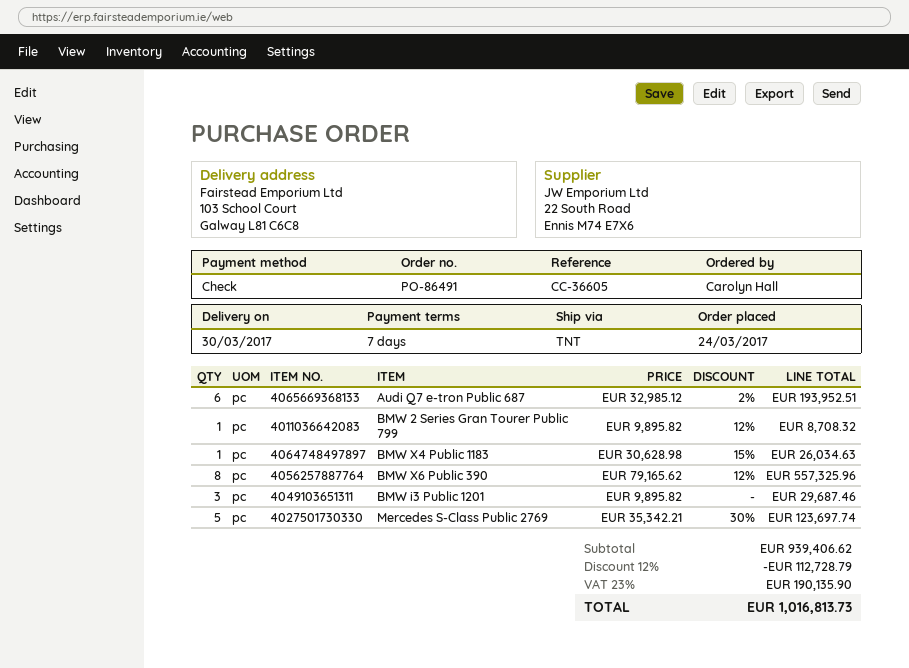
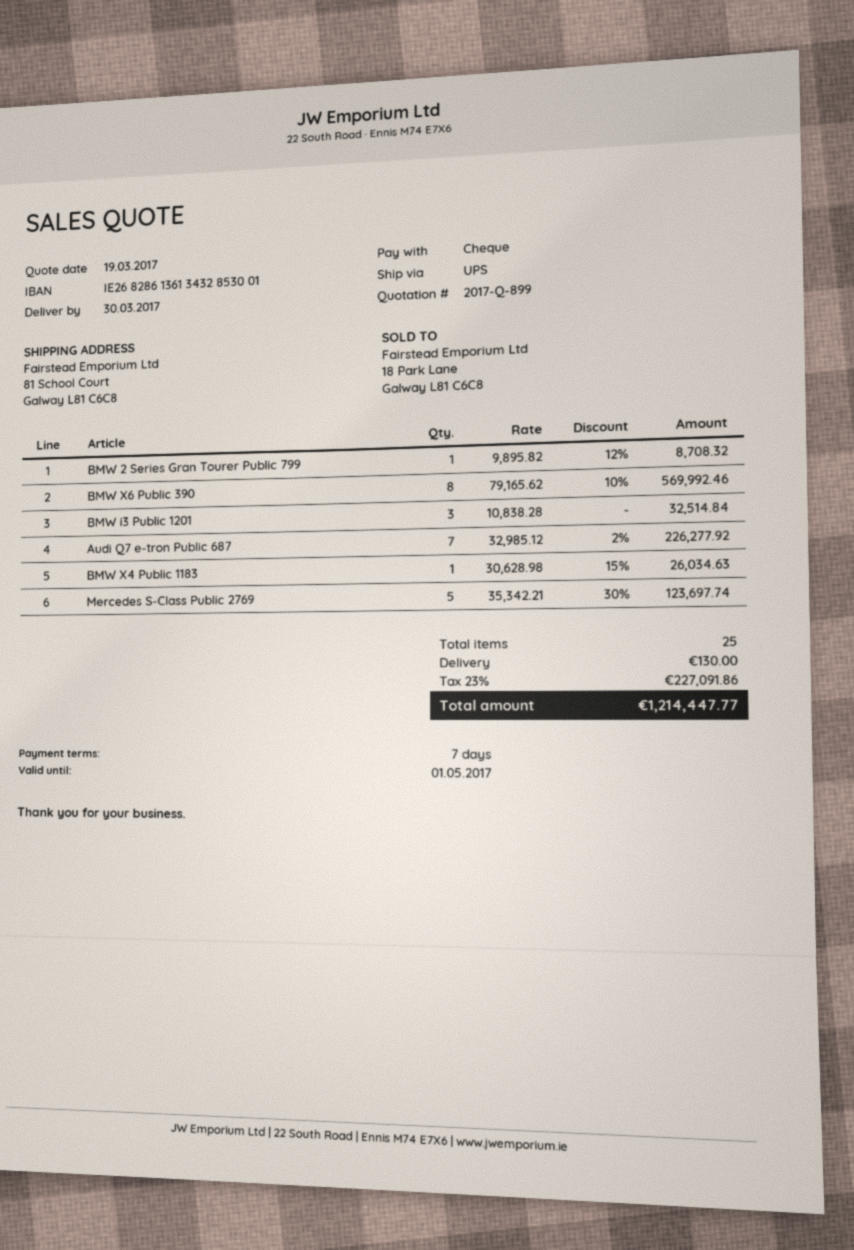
shipping method: TNT -> UPS
ship to: 103 School Court, Galway L81 C6C8 -> 81 School Court, Galway L81 C6C8
Audi Q7 e-tron Public 687: 6 x 32985.12 - 2% = 193952.51 -> 7 x 32985.12 - 2% = 226277.92
BMW X6 Public 390: 8 x 79165.62 - 12% = 557325.96 -> 8 x 79165.62 - 10% = 569992.46
BMW i3 Public 1201: 3 x 9895.82 = 29687.46 -> 3 x 10838.28 = 32514.84
discount: 12% = 112728.79 -> none
shipping: none -> 130.00
tax: 23% = 190135.90 -> 23% = 227091.86
total: 1016813.73 -> 1214447.77

